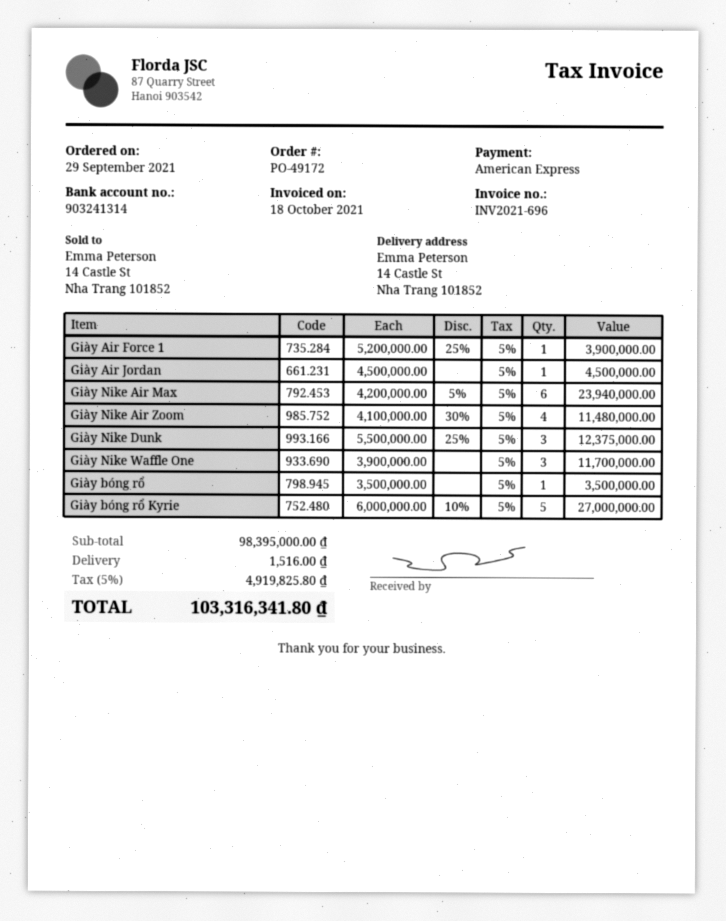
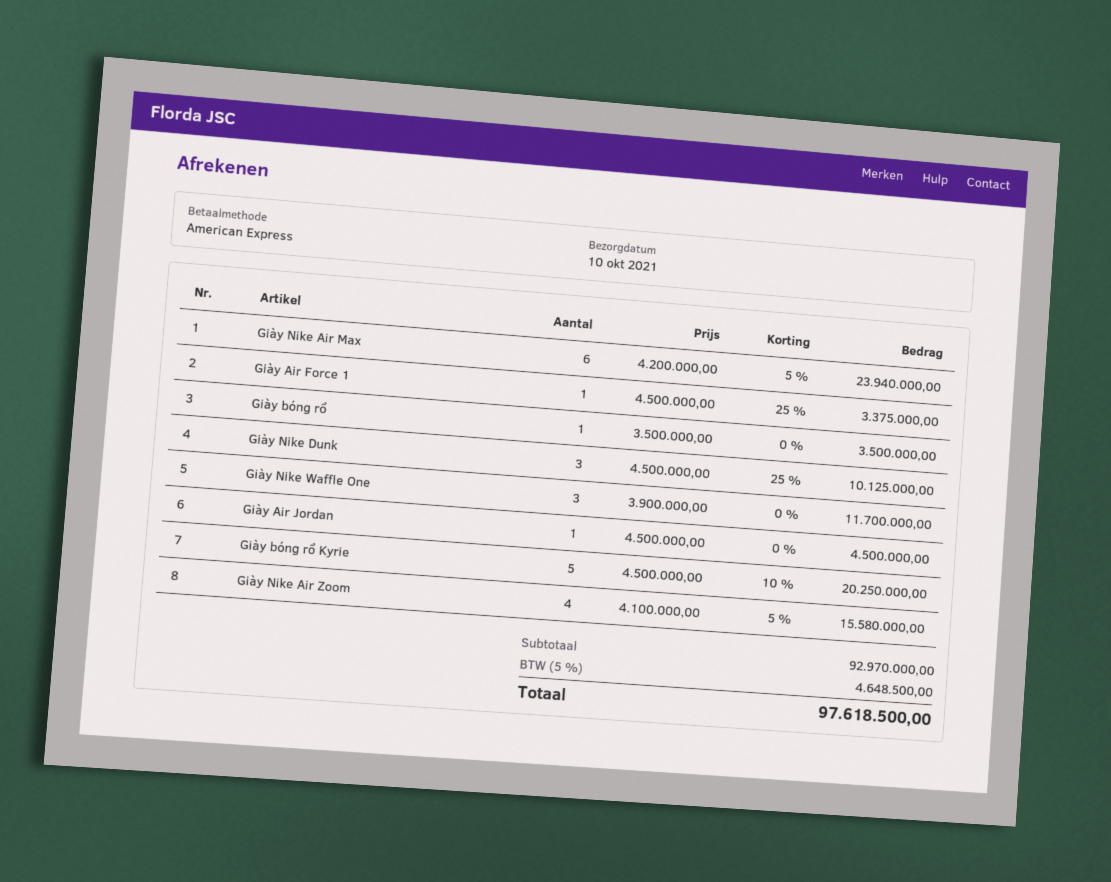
Giày Air Force 1: 1 x 5200000.00 - 25% = 3900000.00 -> 1 x 4500000.00 - 25% = 3375000.00
Giày Nike Air Zoom: 4 x 4100000.00 - 30% = 11480000.00 -> 4 x 4100000.00 - 5% = 15580000.00
Giày Nike Dunk: 3 x 5500000.00 - 25% = 12375000.00 -> 3 x 4500000.00 - 25% = 10125000.00
Giày bóng rổ Kyrie: 5 x 6000000.00 - 10% = 27000000.00 -> 5 x 4500000.00 - 10% = 20250000.00
subtotal: 98395000.00 -> 92970000.00
shipping: 1516.00 -> none
tax: 5% = 4919825.80 -> 5% = 4648500.00
total: 103316341.80 -> 97618500.00

